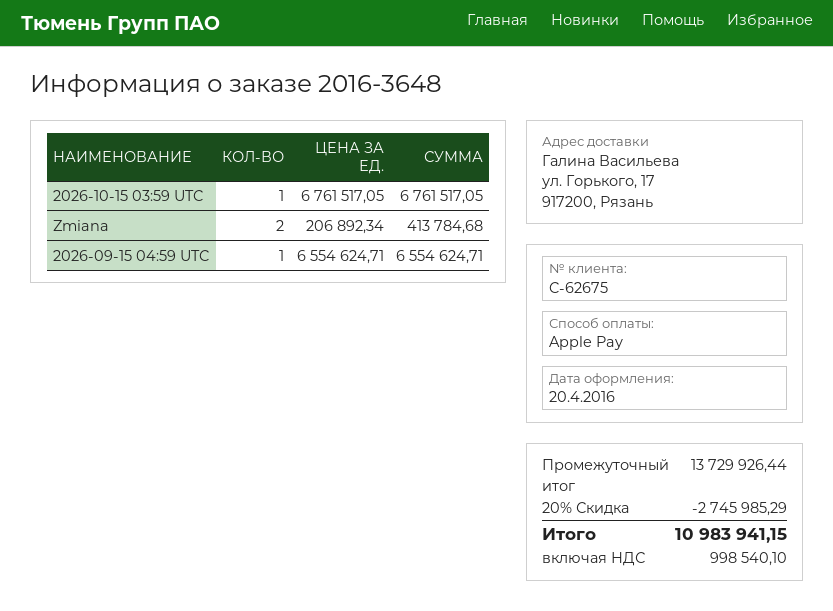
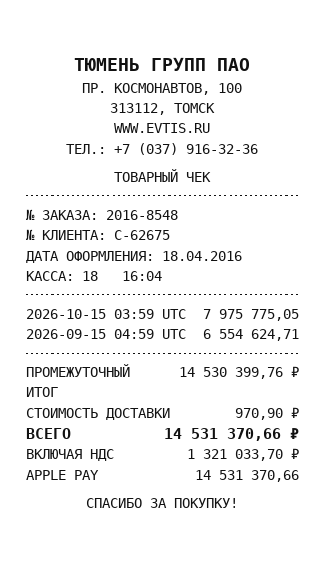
order number: 2016-3648 -> 2016-8548
order date: 2016-04-20 -> 2016-04-18
2026-10-15 03:59 UTC: 1 for 6761517.05 -> 1 for 7975775.05
Zmiana: 2 for 413784.68 -> none
subtotal: 13729926.44 -> 14530399.76
discount: 20% = 2745985.29 -> none
shipping: none -> 970.90
tax: 998540.10 -> 1321033.70
total: 10983941.15 -> 14531370.66

